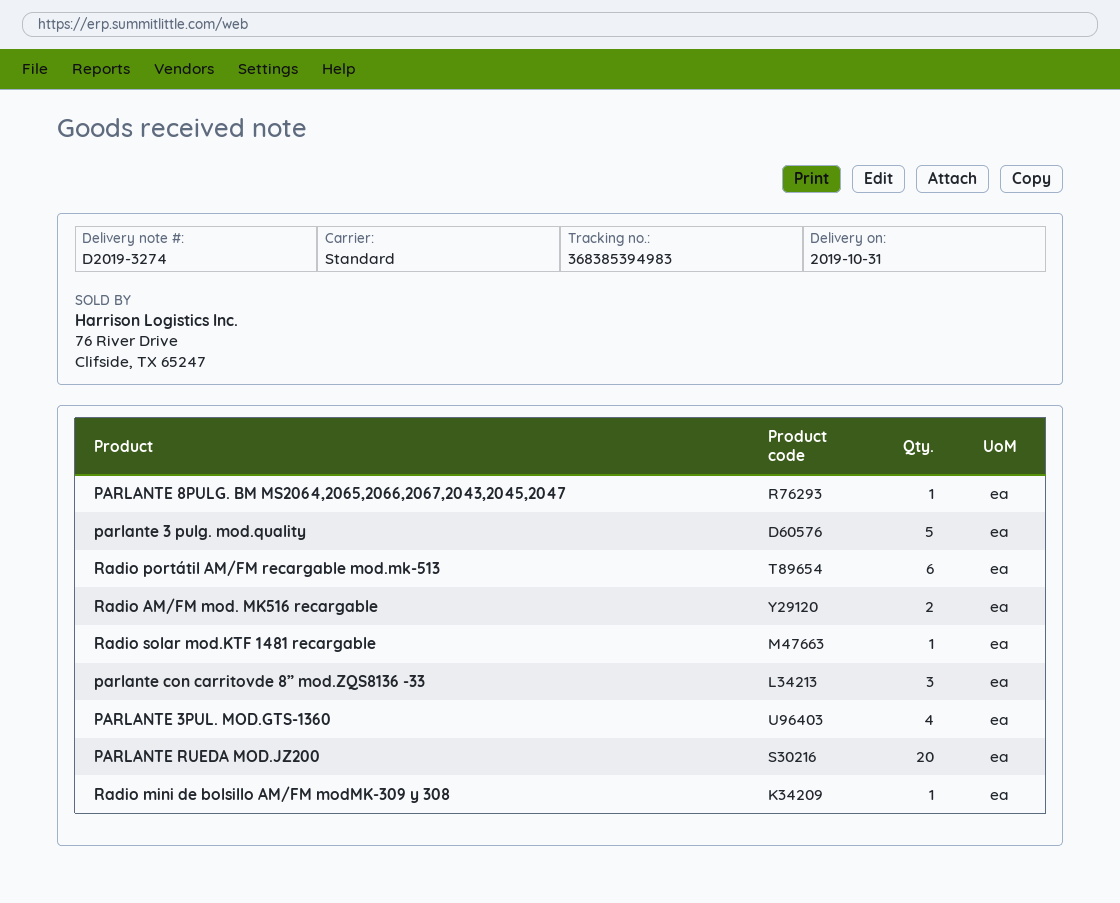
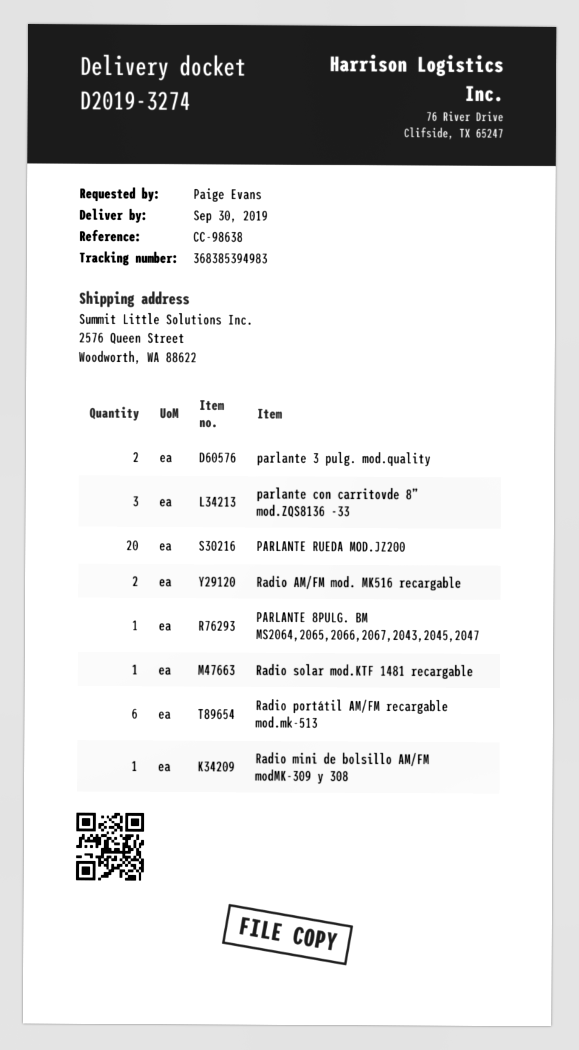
delivery date: 2019-10-31 -> 2019-09-30
parlante 3 pulg. mod.quality: 5 -> 2
PARLANTE 3PUL. MOD.GTS-1360: 4 -> none

